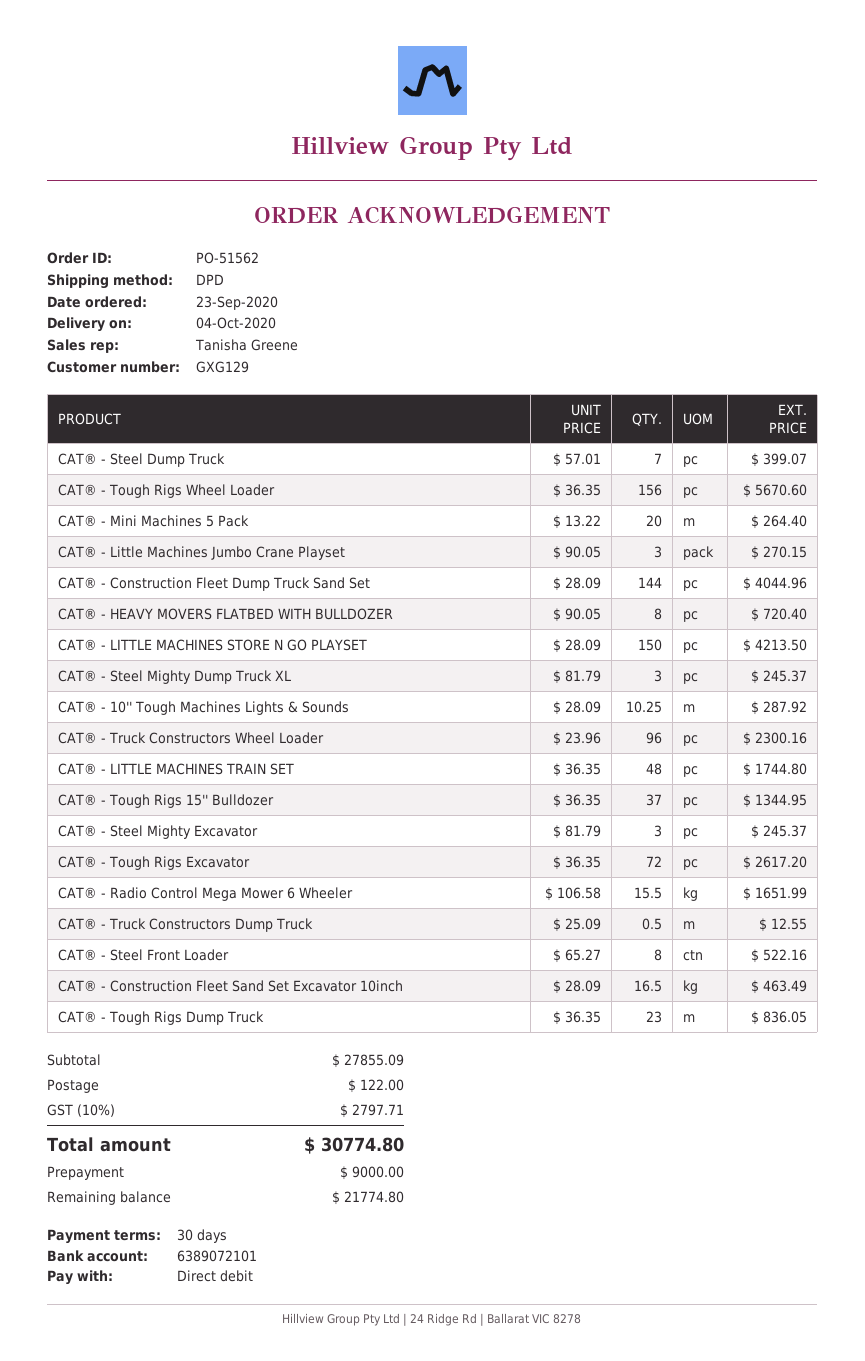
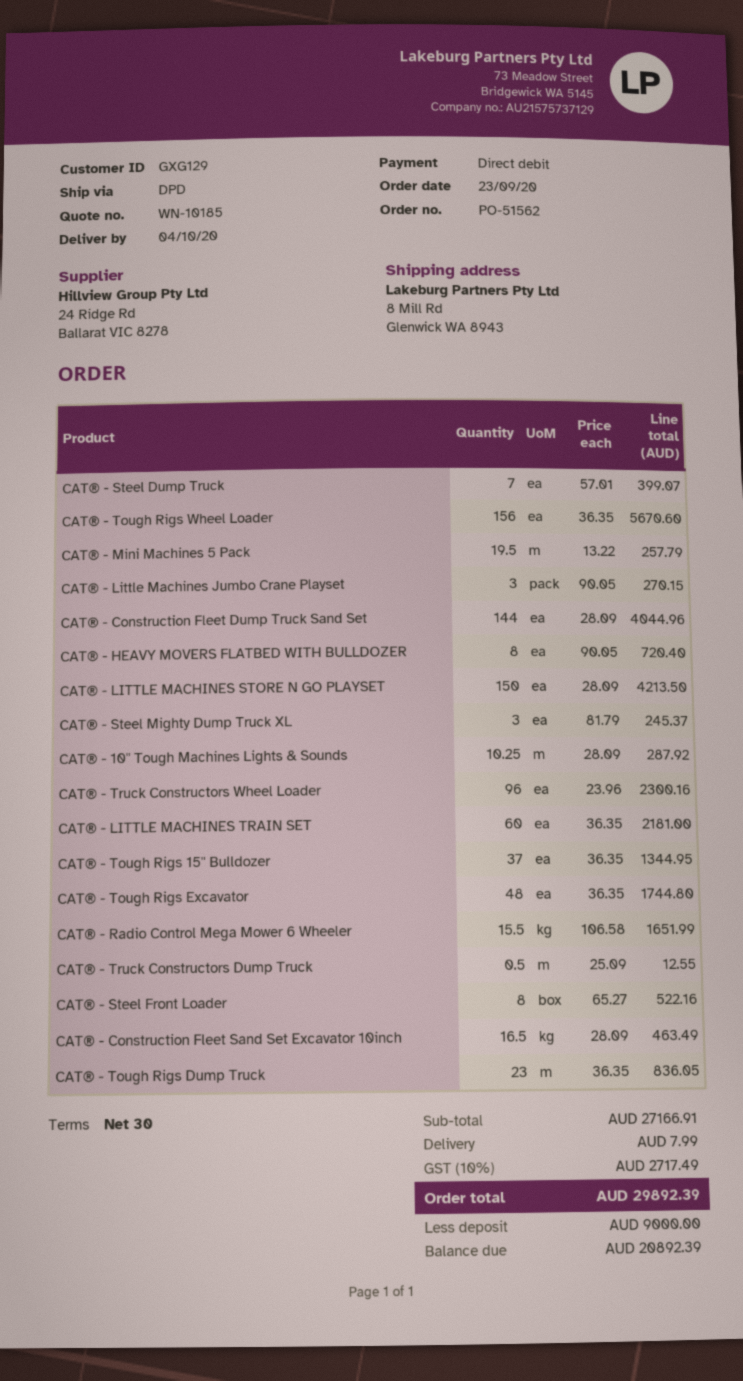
CAT® - Mini Machines 5 Pack: 20 x 13.22 = 264.40 -> 19.5 x 13.22 = 257.79
CAT® - LITTLE MACHINES TRAIN SET: 48 x 36.35 = 1744.80 -> 60 x 36.35 = 2181.00
CAT® - Steel Mighty Excavator: 3 x 81.79 = 245.37 -> none
CAT® - Tough Rigs Excavator: 72 x 36.35 = 2617.20 -> 48 x 36.35 = 1744.80
subtotal: 27855.09 -> 27166.91
shipping: 122.00 -> 7.99
tax: 10% = 2797.71 -> 10% = 2717.49
total: 30774.80 -> 29892.39
balance: 21774.80 -> 20892.39

